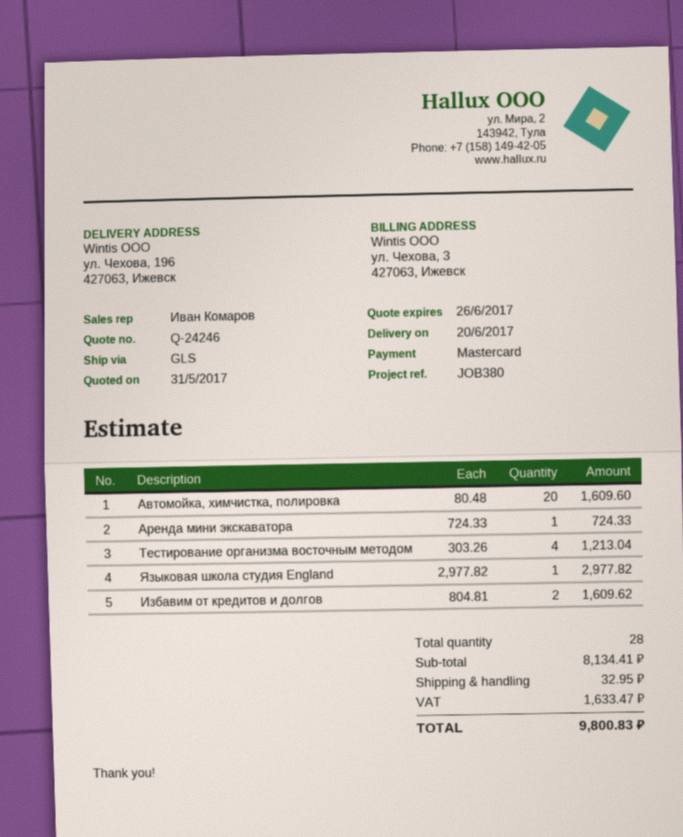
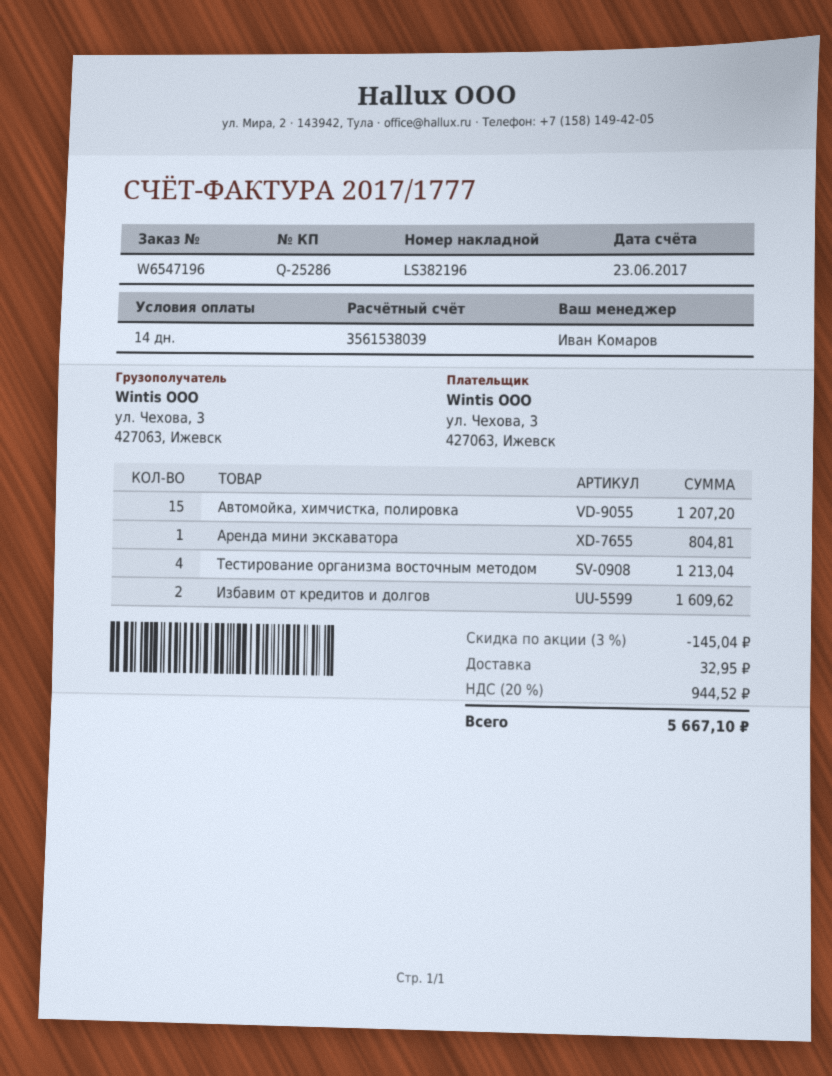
quote number: Q-24246 -> Q-25286
ship to: ул. Чехова, 196, 427063, Ижевск -> ул. Чехова, 3, 427063, Ижевск
Автомойка, химчистка, полировка: 20 for 1609.60 -> 15 for 1207.20
Аренда мини экскаватора: 1 for 724.33 -> 1 for 804.81
Языковая школа студия England: 1 for 2977.82 -> none
discount: none -> 3% = 145.04
tax: 1633.47 -> 944.52
total: 9800.83 -> 5667.10

